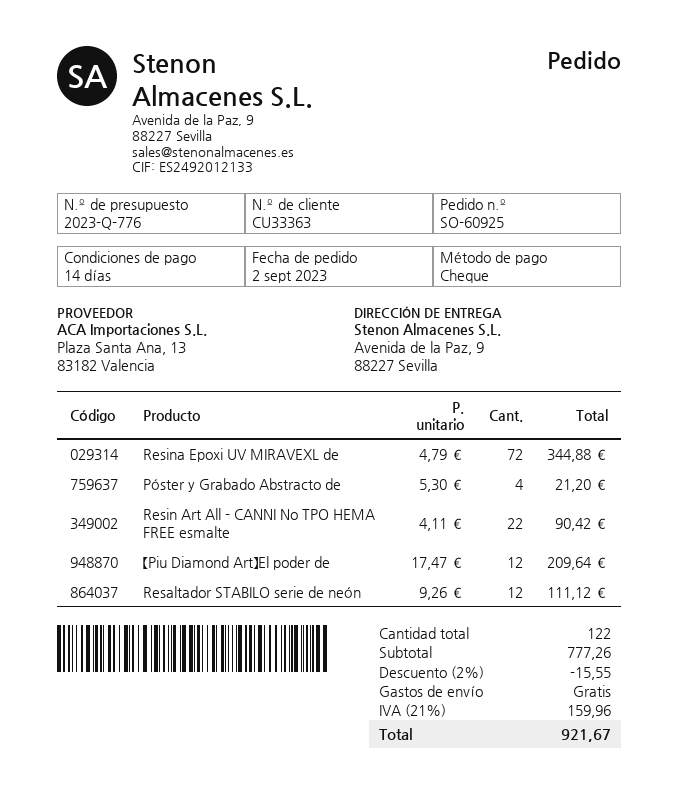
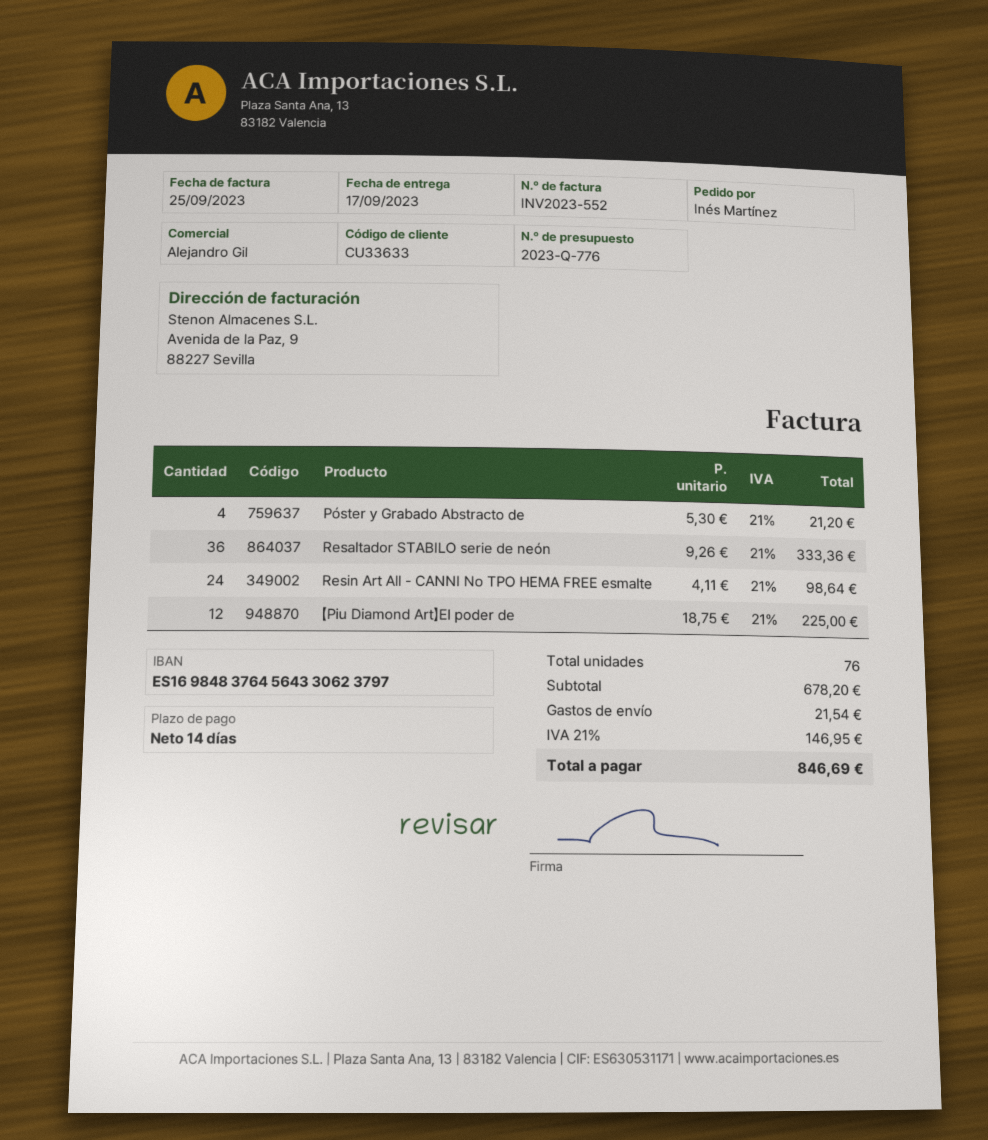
customer number: CU33363 -> CU33633
Resina Epoxi UV MIRAVEXL de: 72 x 4.79 = 344.88 -> none
Resin Art All - CANNI No TPO HEMA FREE esmalte: 22 x 4.11 = 90.42 -> 24 x 4.11 = 98.64
【Piu Diamond Art】El poder de: 12 x 17.47 = 209.64 -> 12 x 18.75 = 225.00
Resaltador STABILO serie de neón: 12 x 9.26 = 111.12 -> 36 x 9.26 = 333.36
total quantity: 122 -> 76
subtotal: 777.26 -> 678.20
discount: 2% = 15.55 -> none
shipping: 0.00 -> 21.54
tax: 21% = 159.96 -> 21% = 146.95
total: 921.67 -> 846.69

